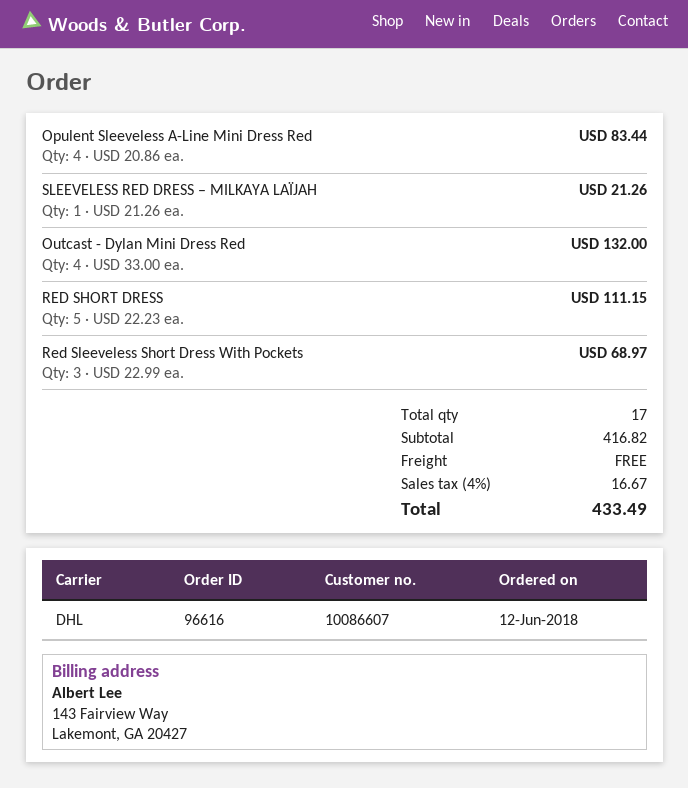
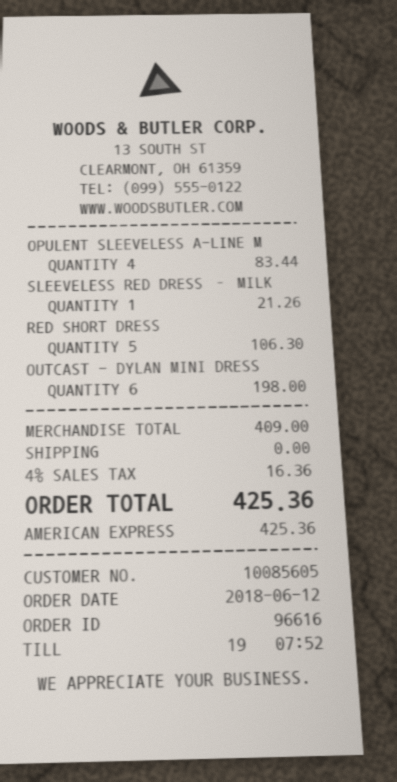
customer number: 10086607 -> 10085605
Outcast - Dylan Mini Dress Red: 4 for 132.00 -> 6 for 198.00
RED SHORT DRESS: 5 for 111.15 -> 5 for 106.30
Red Sleeveless Short Dress With Pockets: 3 for 68.97 -> none
subtotal: 416.82 -> 409.00
tax: 4% = 16.67 -> 4% = 16.36
total: 433.49 -> 425.36

